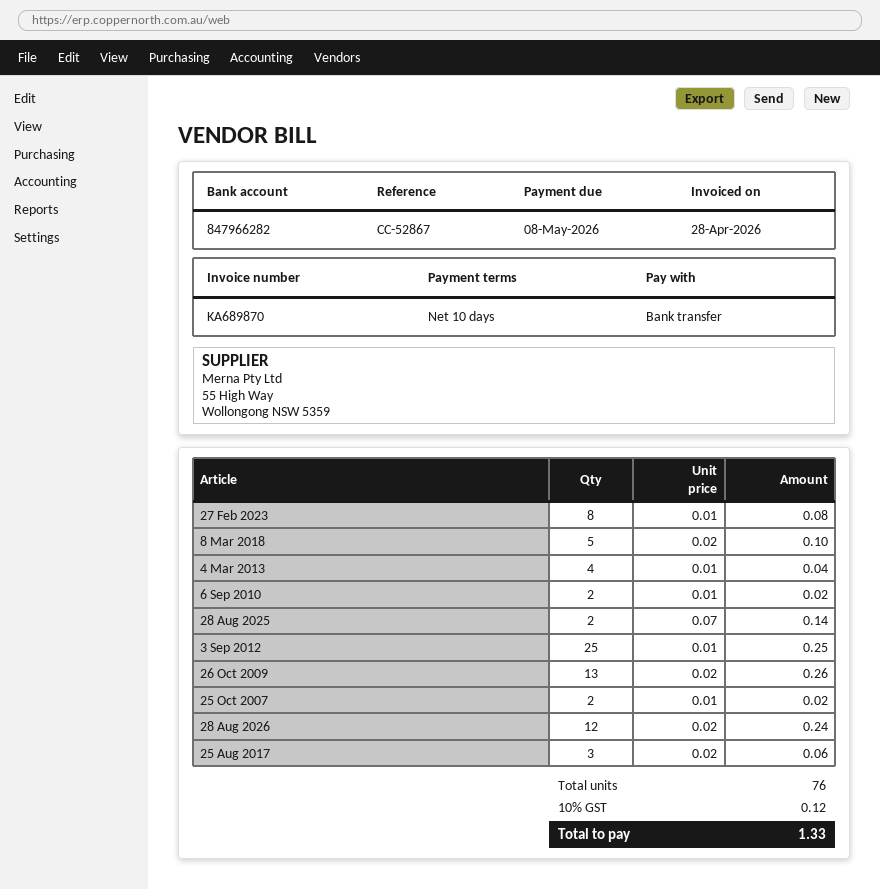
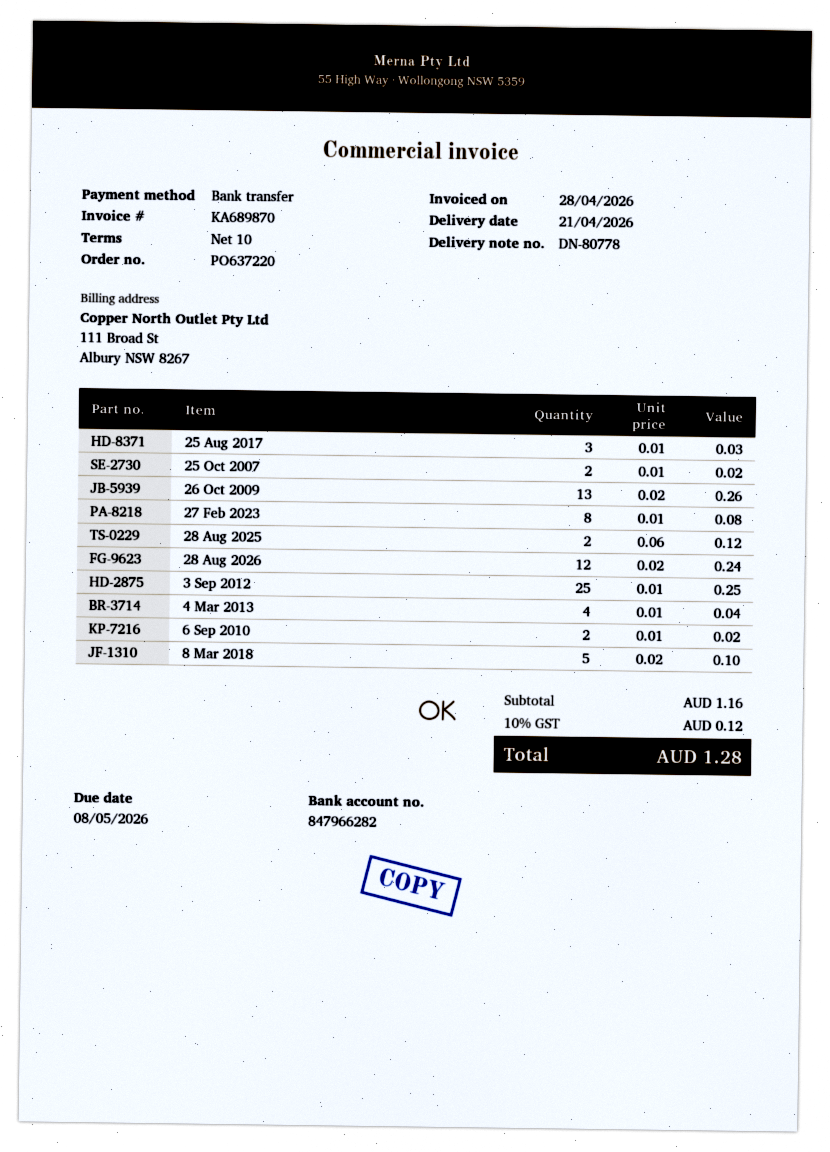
28 Aug 2025: 2 x 0.07 = 0.14 -> 2 x 0.06 = 0.12
25 Aug 2017: 3 x 0.02 = 0.06 -> 3 x 0.01 = 0.03
total: 1.33 -> 1.28

